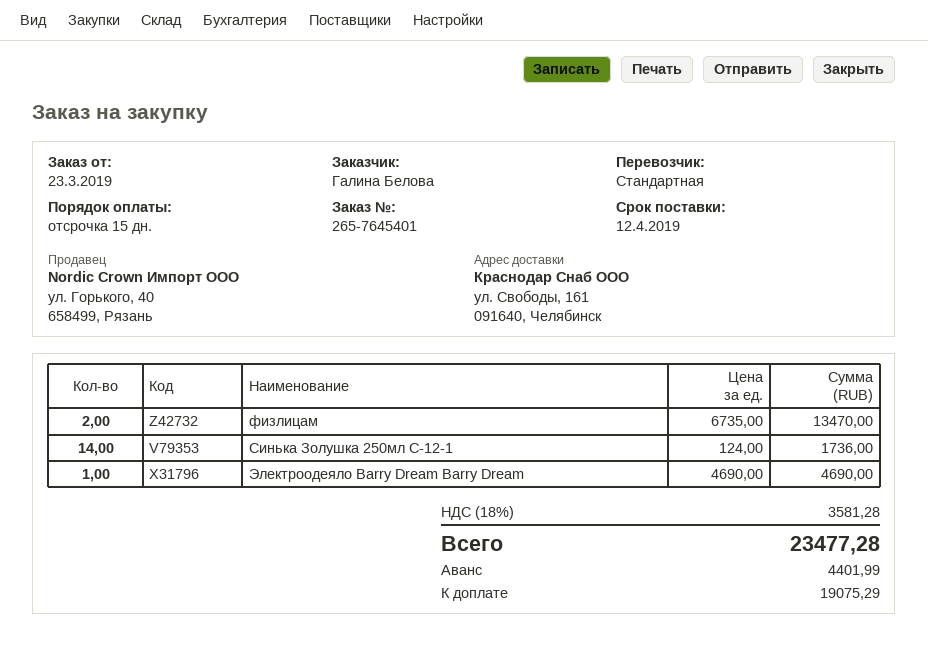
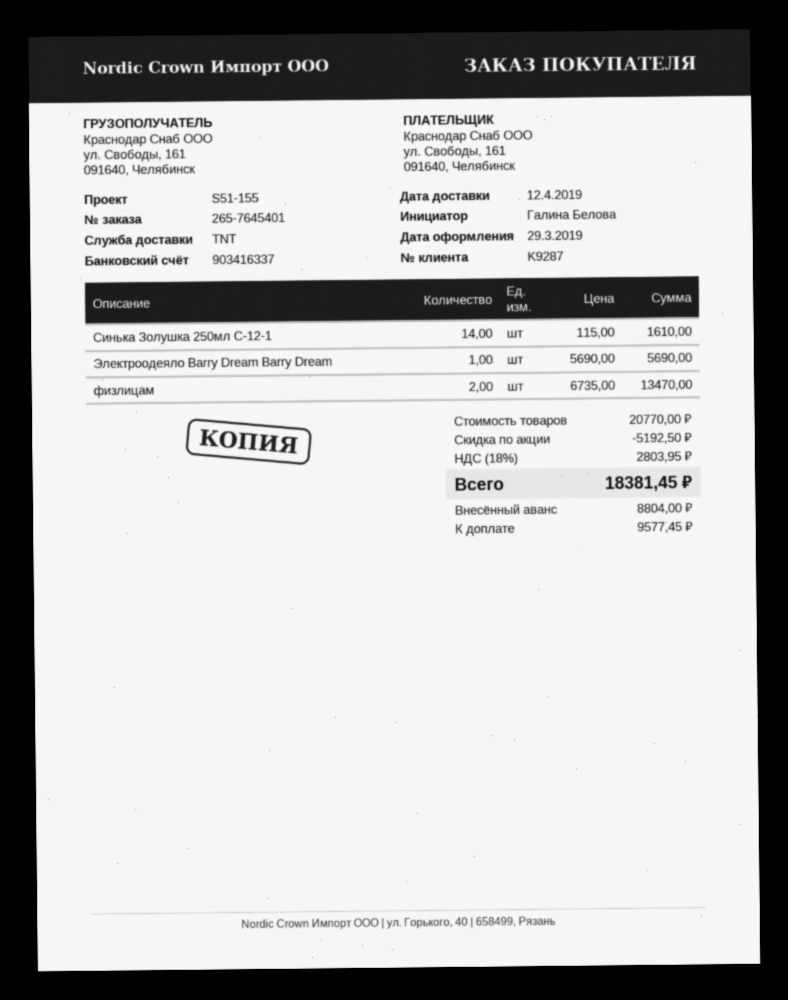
order date: 2019-03-23 -> 2019-03-29
shipping method: standard -> TNT
Синька Золушка 250мл С-12-1: 14 x 124.00 = 1736.00 -> 14 x 115.00 = 1610.00
Электроодеяло Barry Dream Barry Dream: 1 x 4690.00 = 4690.00 -> 1 x 5690.00 = 5690.00
discount: none -> 5192.50
tax: 18% = 3581.28 -> 18% = 2803.95
total: 23477.28 -> 18381.45
deposit: 4401.99 -> 8804.00
balance: 19075.29 -> 9577.45

